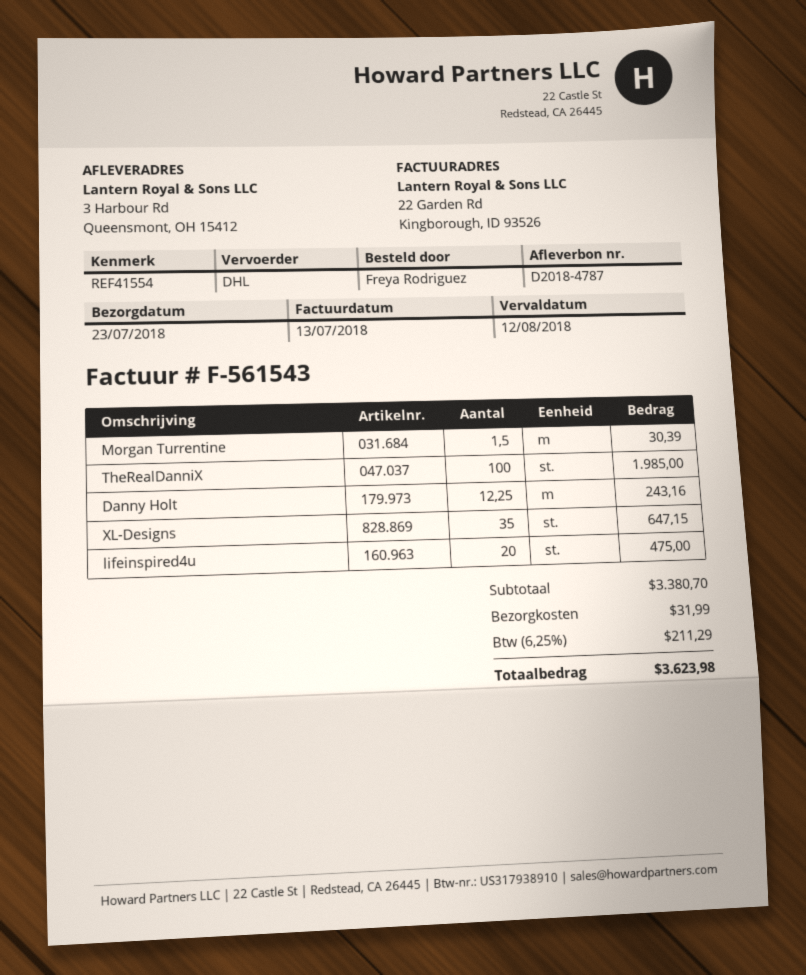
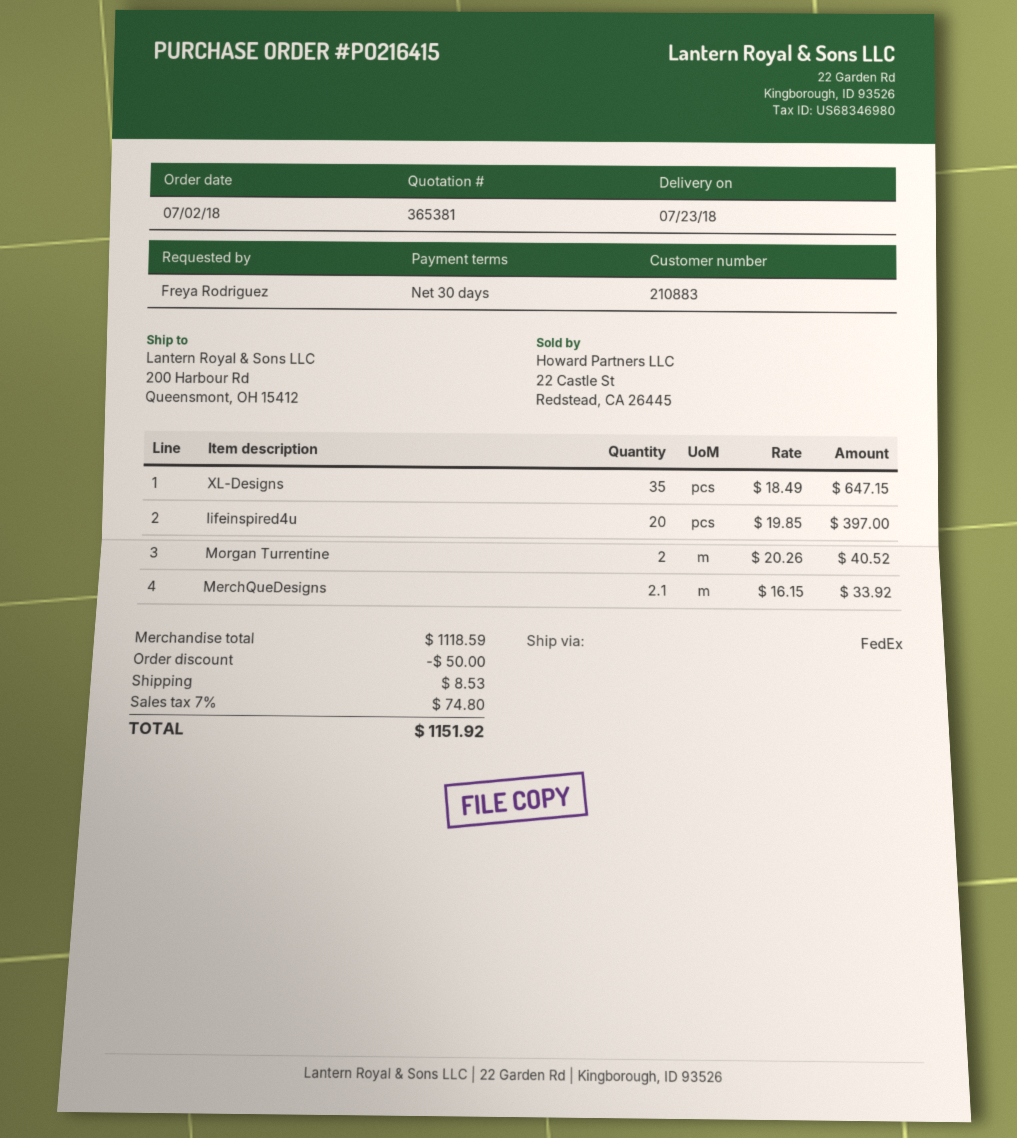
shipping method: DHL -> FedEx
ship to: 3 Harbour Rd, Queensmont, OH 15412 -> 200 Harbour Rd, Queensmont, OH 15412
Morgan Turrentine: 1.5 for 30.39 -> 2 for 40.52
TheRealDanniX: 100 for 1985.00 -> none
Danny Holt: 12.25 for 243.16 -> none
lifeinspired4u: 20 for 475.00 -> 20 for 397.00
MerchQueDesigns: none -> 2.1 for 33.92
subtotal: 3380.70 -> 1118.59
discount: none -> 50.00
shipping: 31.99 -> 8.53
tax: 6.25% = 211.29 -> 7% = 74.80
total: 3623.98 -> 1151.92

